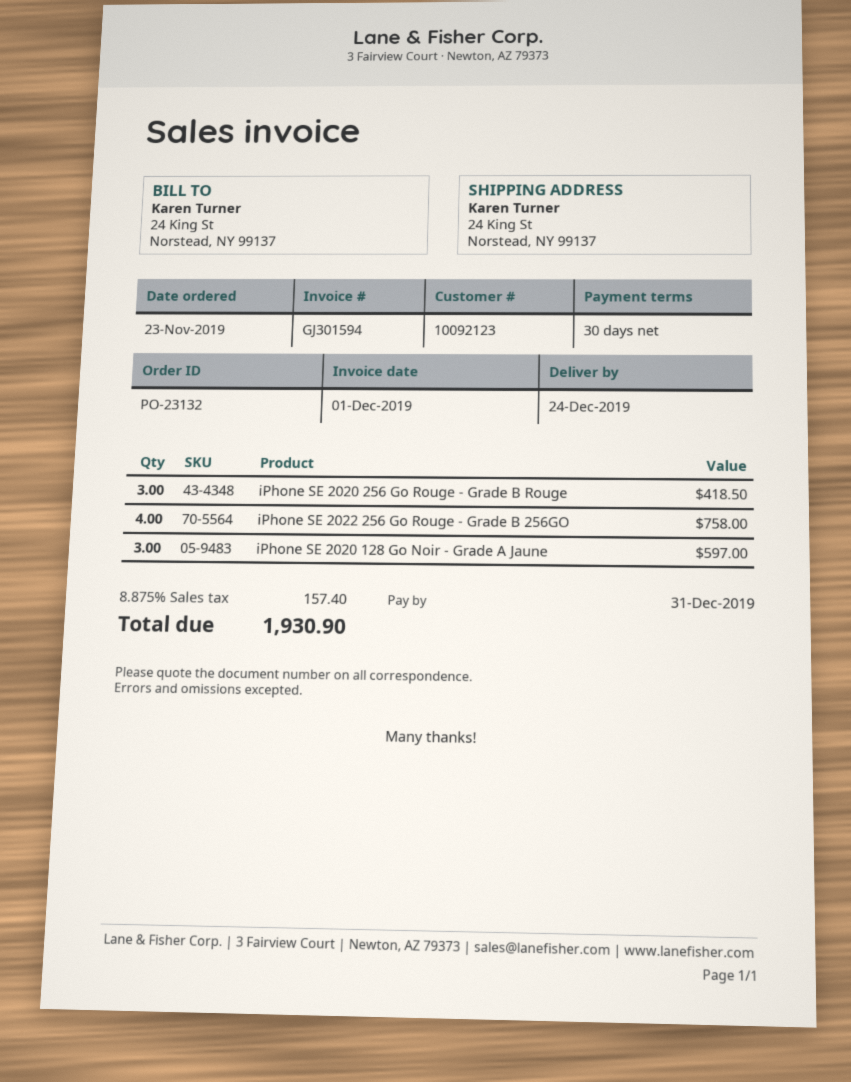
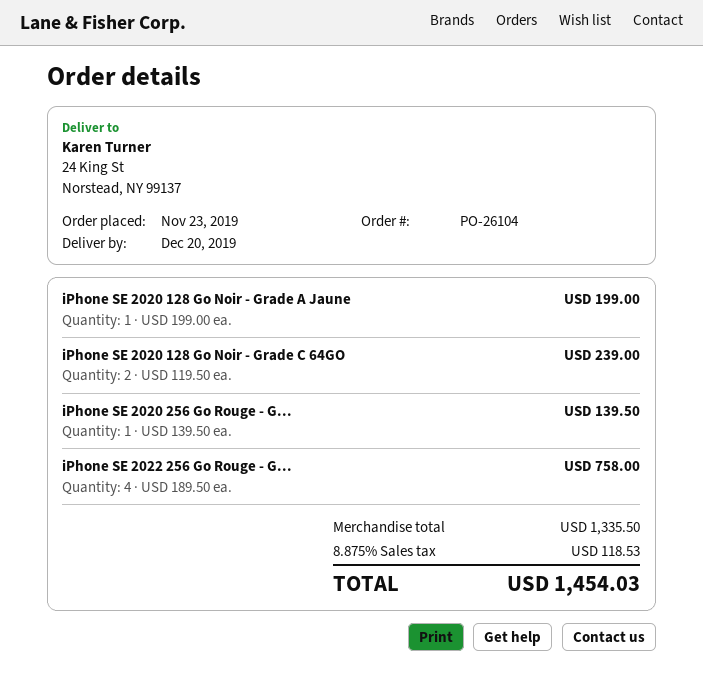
order number: PO-23132 -> PO-26104
delivery date: 2019-12-24 -> 2019-12-20
iPhone SE 2020 256 Go Rouge - Grade B Rouge: 3 for 418.50 -> 1 for 139.50
iPhone SE 2020 128 Go Noir - Grade A Jaune: 3 for 597.00 -> 1 for 199.00
iPhone SE 2020 128 Go Noir - Grade C 64GO: none -> 2 for 239.00
tax: 8.875% = 157.40 -> 8.875% = 118.53
total: 1930.90 -> 1454.03

